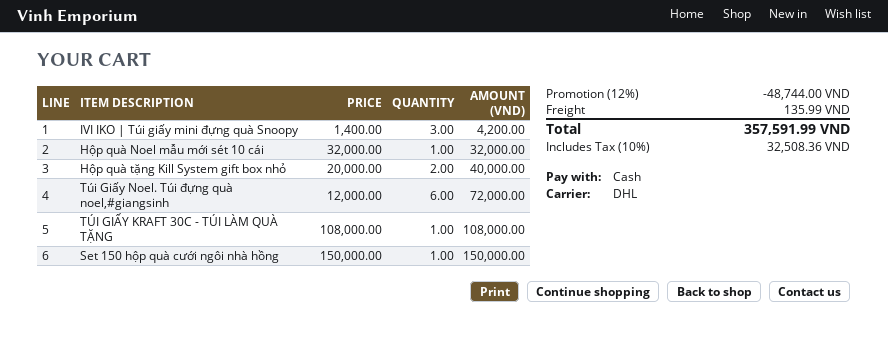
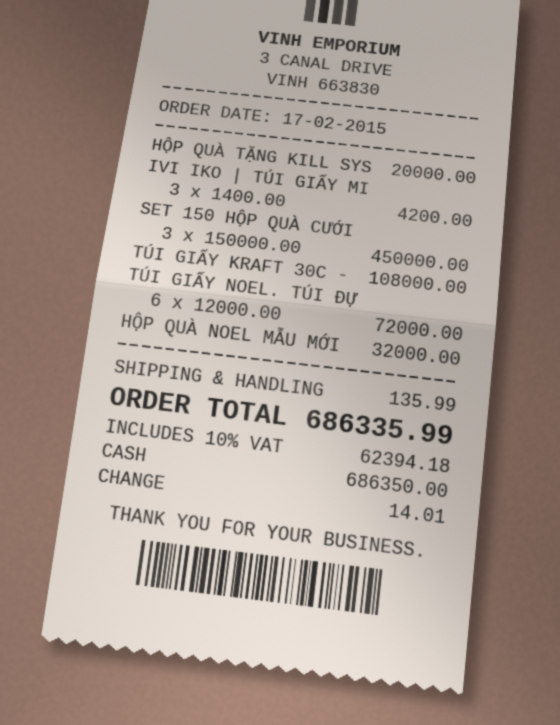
Hộp quà tặng Kill System gift box nhỏ: 2 x 20000.00 = 40000.00 -> 1 x 20000.00 = 20000.00
Set 150 hộp quà cưới ngôi nhà hồng: 1 x 150000.00 = 150000.00 -> 3 x 150000.00 = 450000.00
discount: 12% = 48744.00 -> none
tax: 10% = 32508.36 -> 10% = 62394.18
total: 357591.99 -> 686335.99

